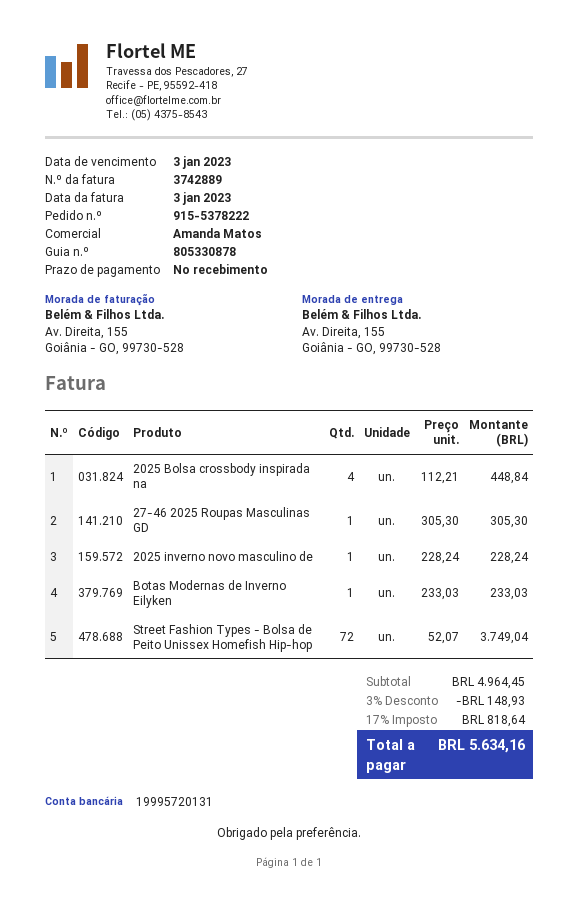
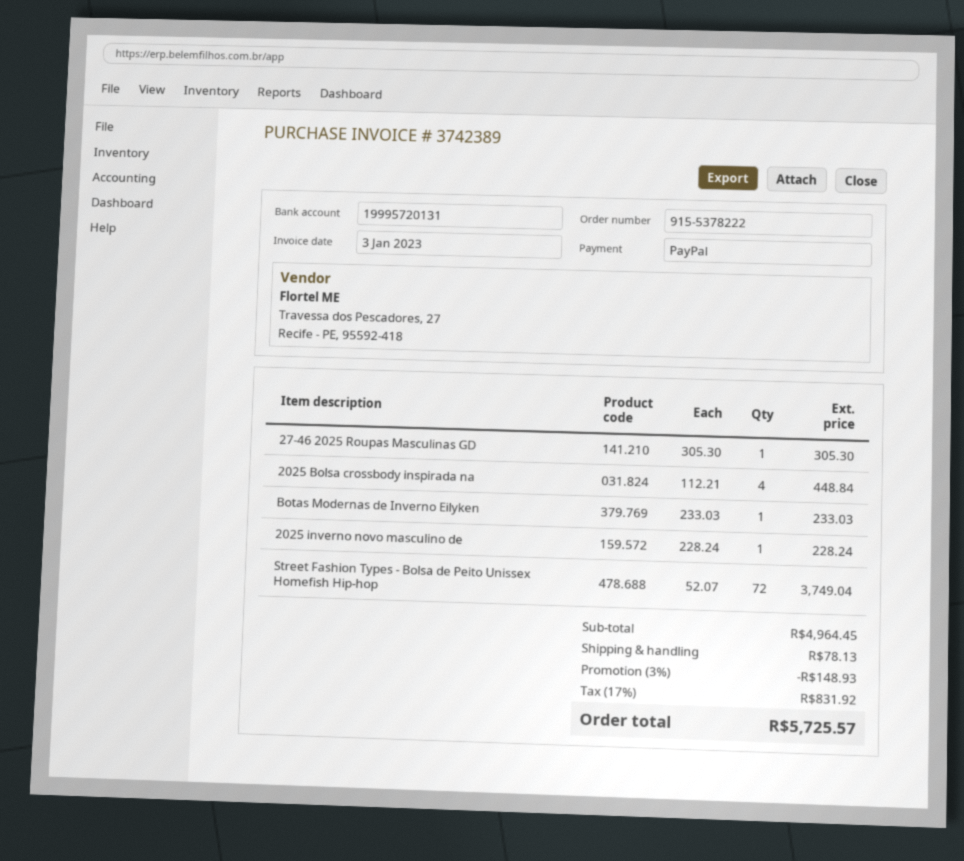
invoice number: 3742889 -> 3742389
shipping: none -> 78.13
tax: 17% = 818.64 -> 17% = 831.92
total: 5634.16 -> 5725.57

